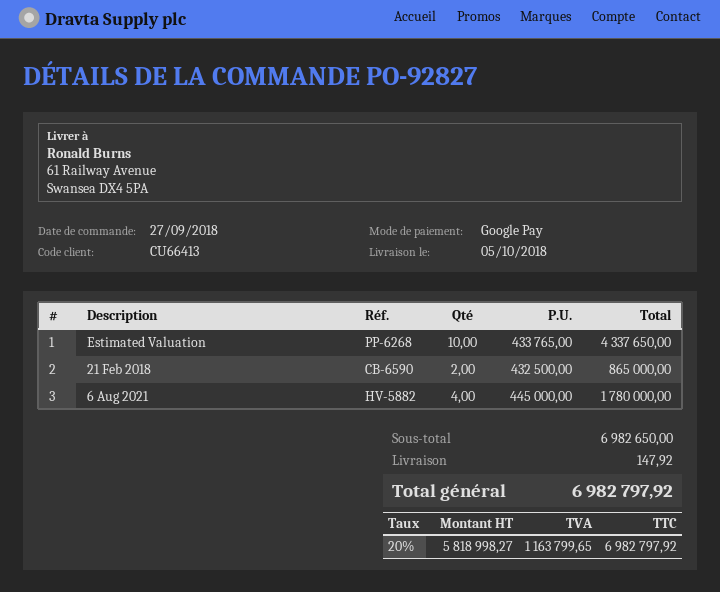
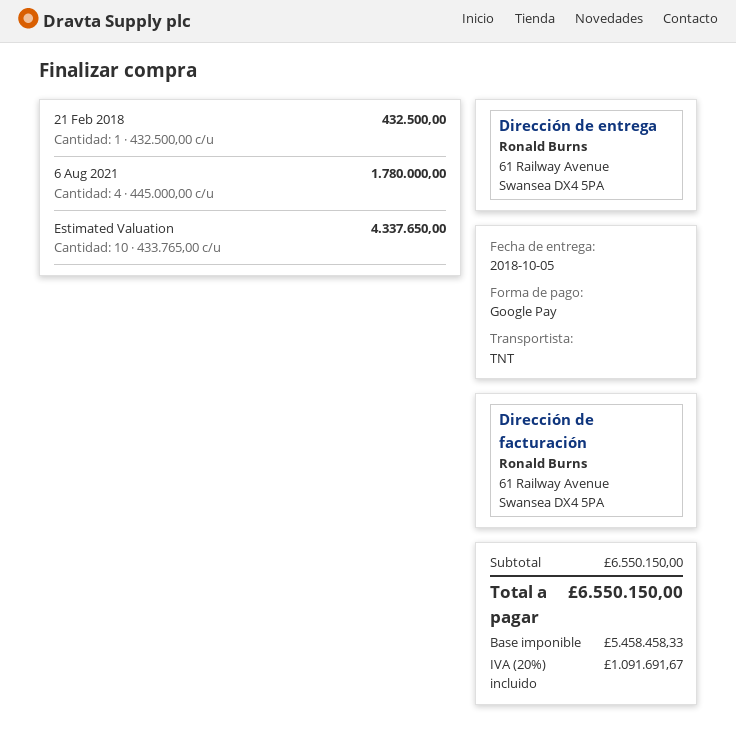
21 Feb 2018: 2 x 432500.00 = 865000.00 -> 1 x 432500.00 = 432500.00
subtotal: 6982650.00 -> 6550150.00
shipping: 147.92 -> none
net: 5818998.27 -> 5458458.33
tax: 20% = 1163799.65 -> 20% = 1091691.67
total: 6982797.92 -> 6550150.00

